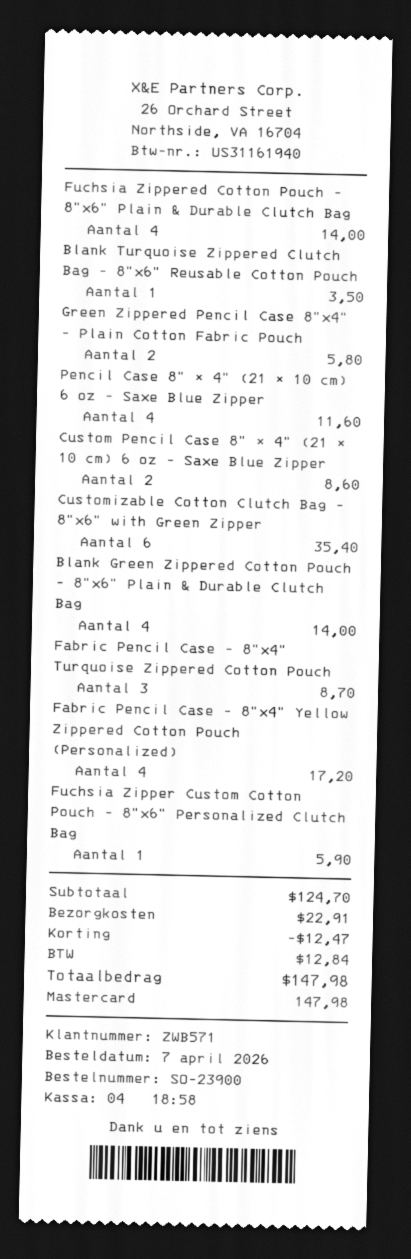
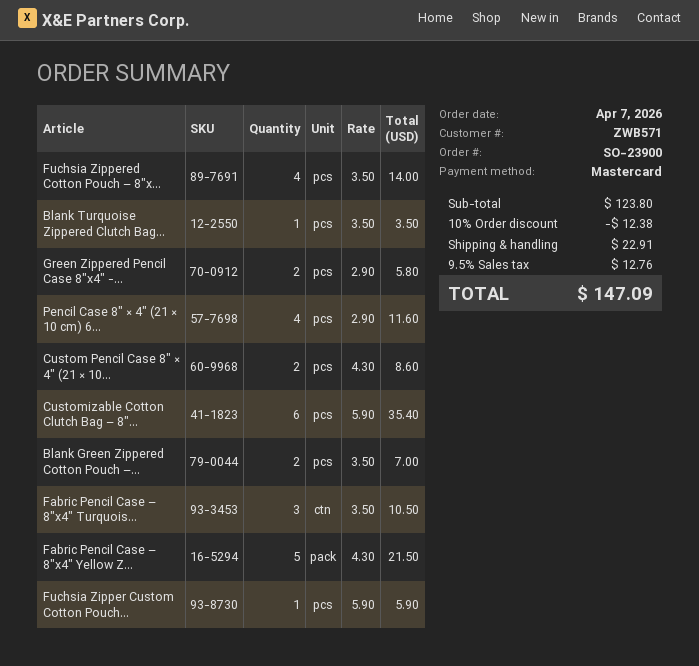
Blank Green Zippered Cotton Pouch – 8"x6" Plain & Durable Clutch Bag: 4 for 14.00 -> 2 for 7.00
Fabric Pencil Case – 8"x4" Turquoise Zippered Cotton Pouch: 3 for 8.70 -> 3 for 10.50
Fabric Pencil Case – 8"x4" Yellow Zippered Cotton Pouch (Personalized): 4 for 17.20 -> 5 for 21.50
subtotal: 124.70 -> 123.80
discount: 12.47 -> 12.38
tax: 12.84 -> 12.76
total: 147.98 -> 147.09

